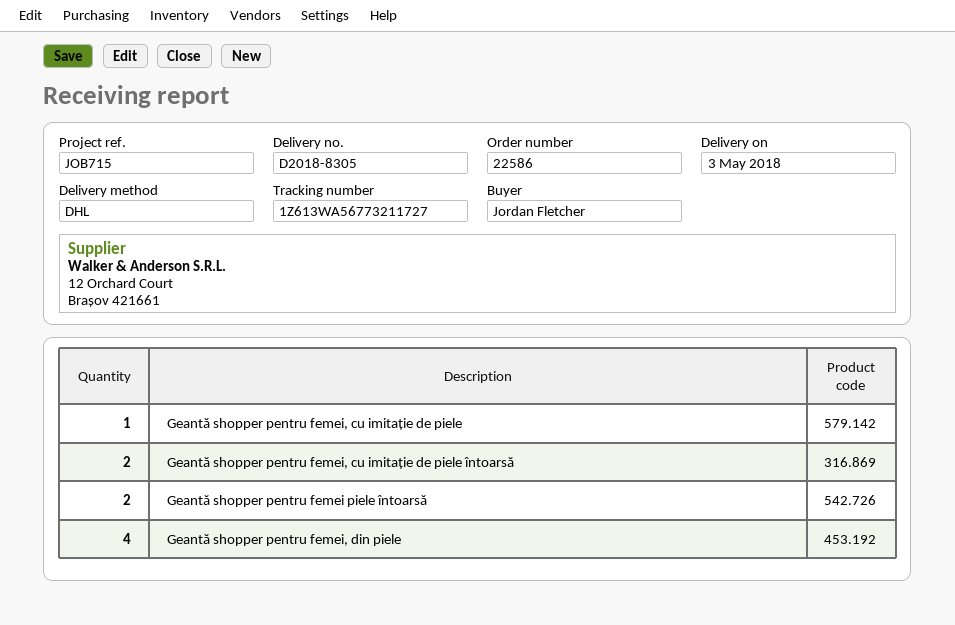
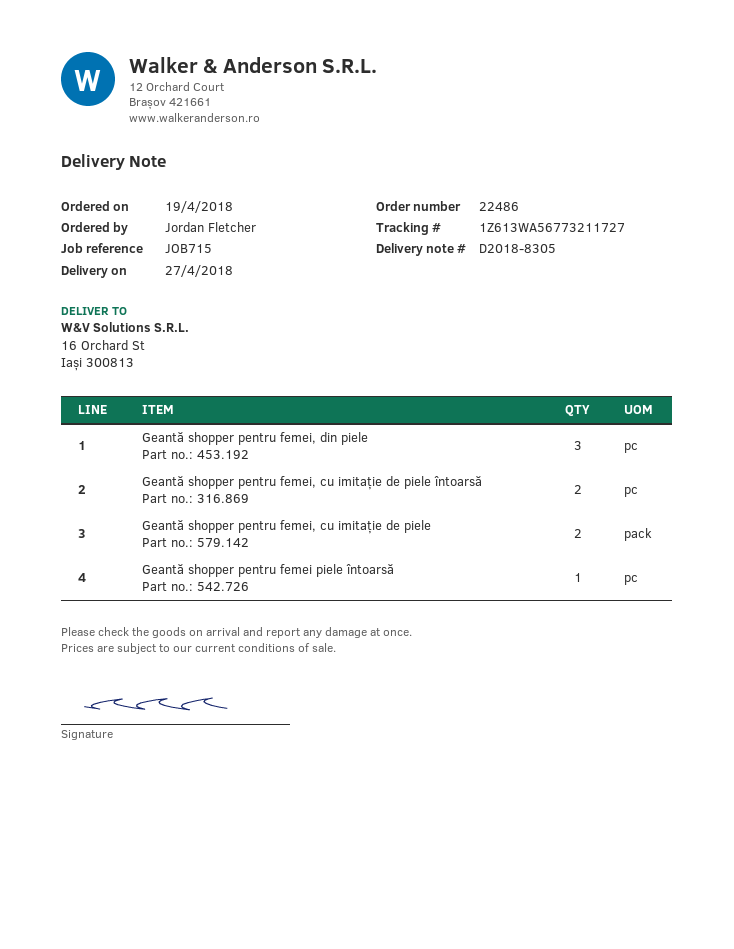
order number: 22586 -> 22486
delivery date: 2018-05-03 -> 2018-04-27
Geantă shopper pentru femei, cu imitație de piele: 1 -> 2
Geantă shopper pentru femei piele întoarsă: 2 -> 1
Geantă shopper pentru femei, din piele: 4 -> 3

